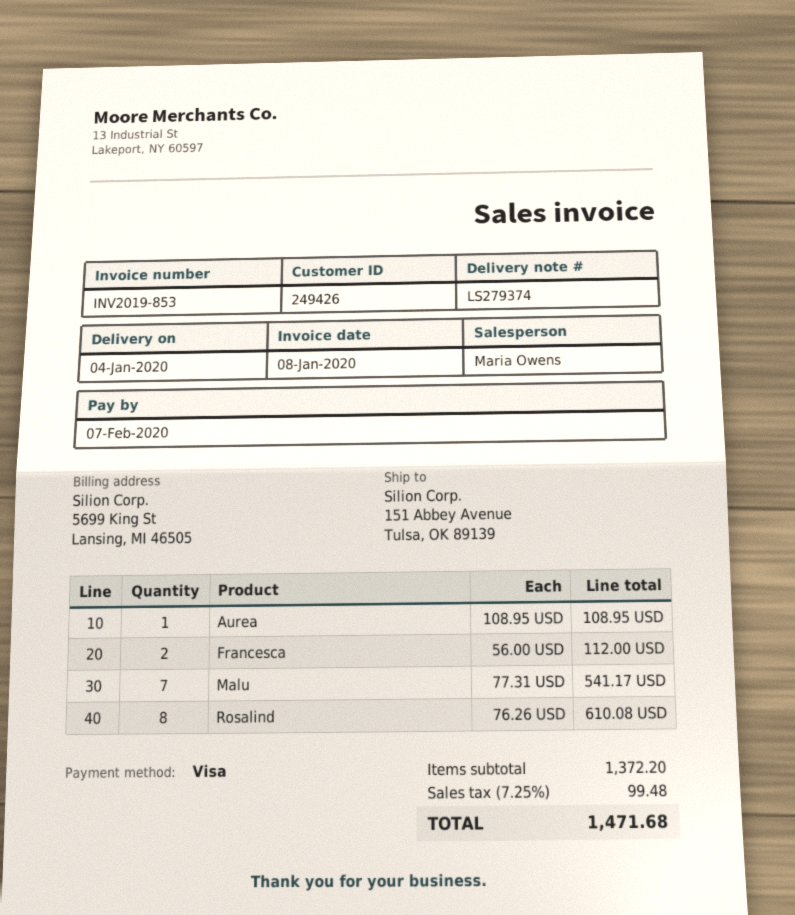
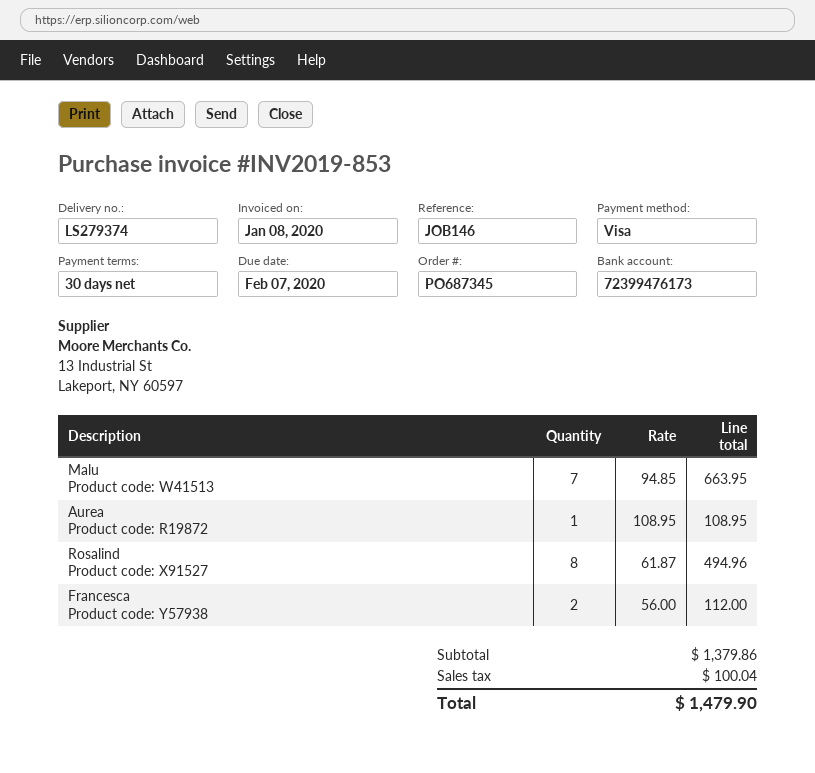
Malu: 7 x 77.31 = 541.17 -> 7 x 94.85 = 663.95
Rosalind: 8 x 76.26 = 610.08 -> 8 x 61.87 = 494.96
subtotal: 1372.20 -> 1379.86
tax: 99.48 -> 100.04
total: 1471.68 -> 1479.90

